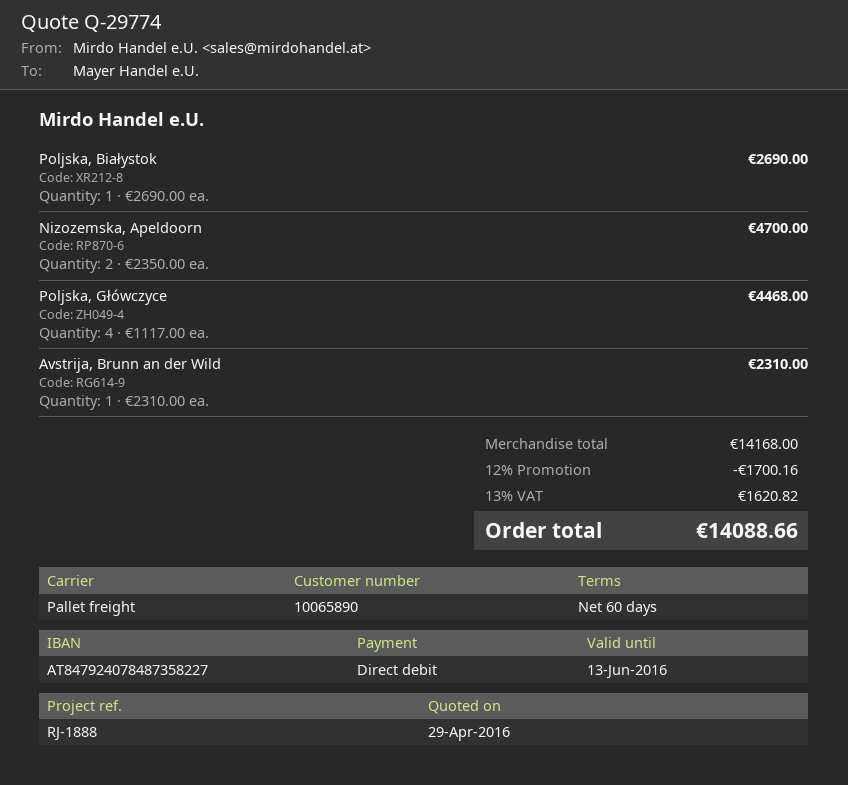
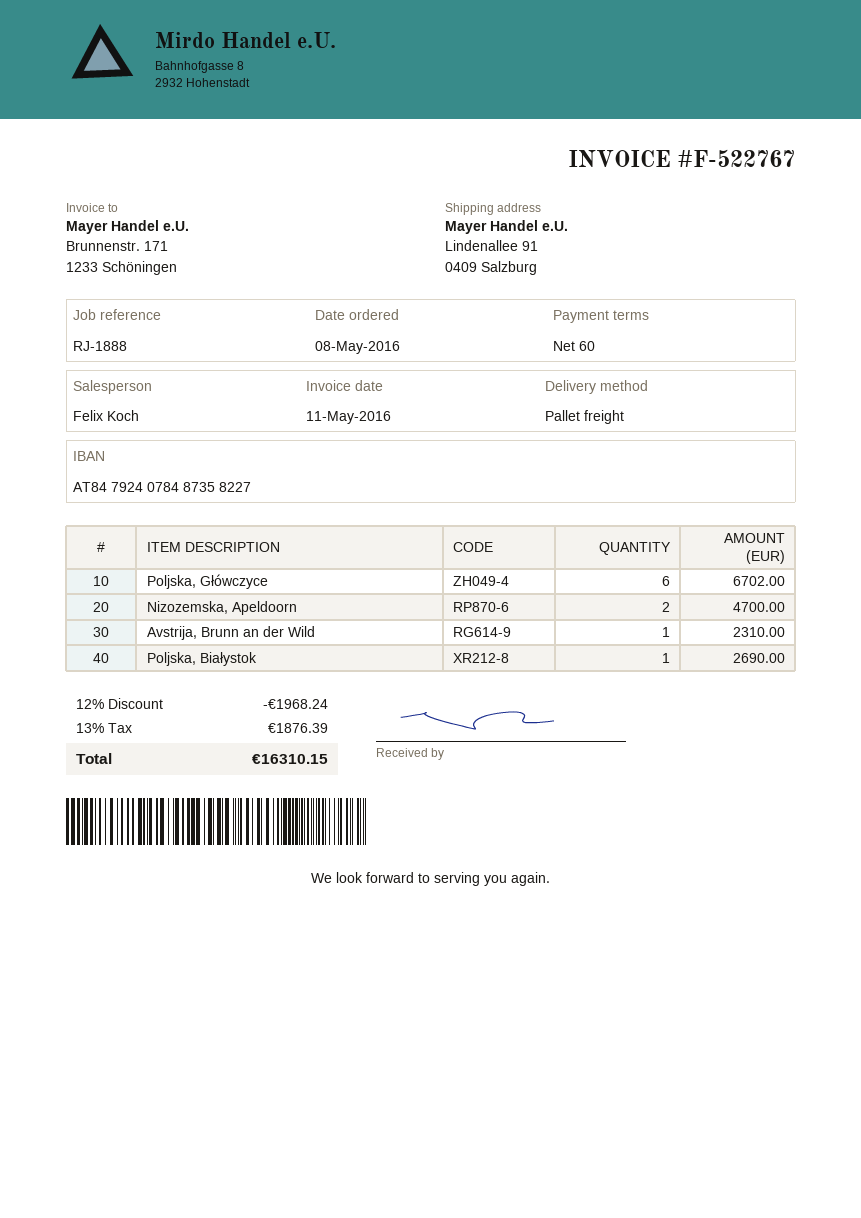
Poljska, Główczyce: 4 for 4468.00 -> 6 for 6702.00
discount: 12% = 1700.16 -> 12% = 1968.24
tax: 13% = 1620.82 -> 13% = 1876.39
total: 14088.66 -> 16310.15

